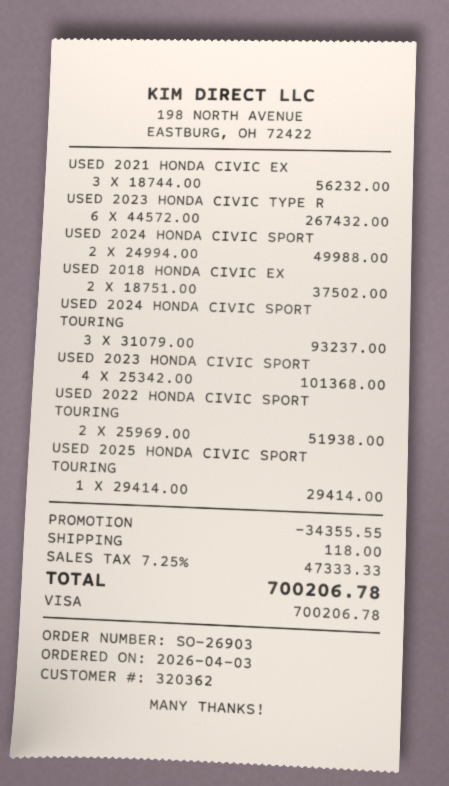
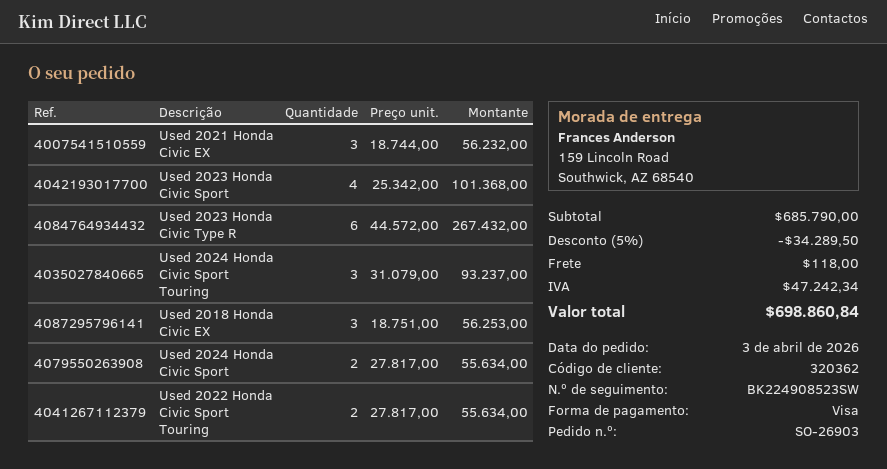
USED 2024 HONDA CIVIC SPORT: 2 x 24994.00 = 49988.00 -> 2 x 27817.00 = 55634.00
USED 2018 HONDA CIVIC EX: 2 x 18751.00 = 37502.00 -> 3 x 18751.00 = 56253.00
USED 2022 HONDA CIVIC SPORT TOURING: 2 x 25969.00 = 51938.00 -> 2 x 27817.00 = 55634.00
USED 2025 HONDA CIVIC SPORT TOURING: 1 x 29414.00 = 29414.00 -> none
discount: 34355.55 -> 34289.50
tax: 47333.33 -> 47242.34
total: 700206.78 -> 698860.84

